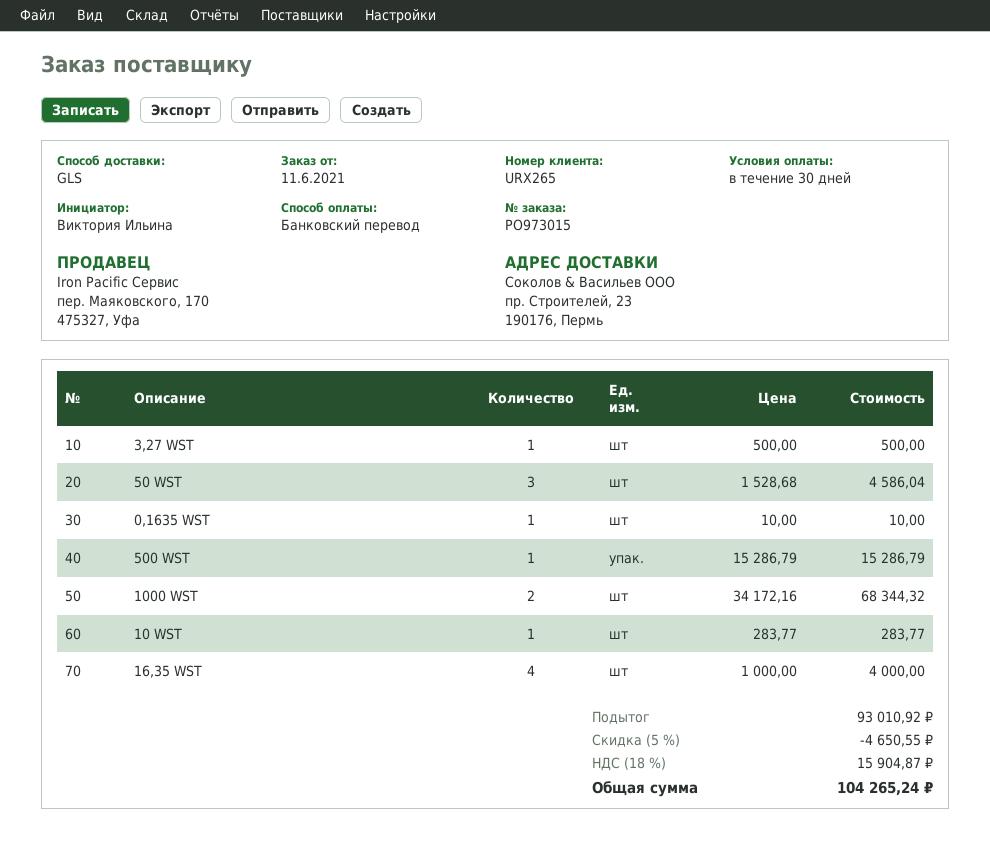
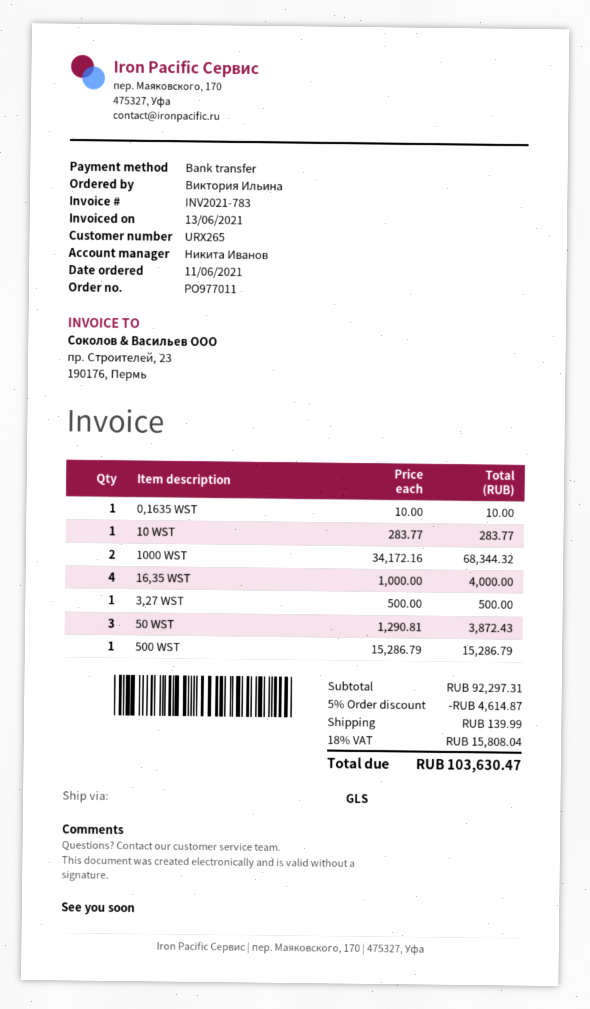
order number: PO973015 -> PO977011
50 WST: 3 x 1528.68 = 4586.04 -> 3 x 1290.81 = 3872.43
subtotal: 93010.92 -> 92297.31
discount: 5% = 4650.55 -> 5% = 4614.87
shipping: none -> 139.99
tax: 18% = 15904.87 -> 18% = 15808.04
total: 104265.24 -> 103630.47

